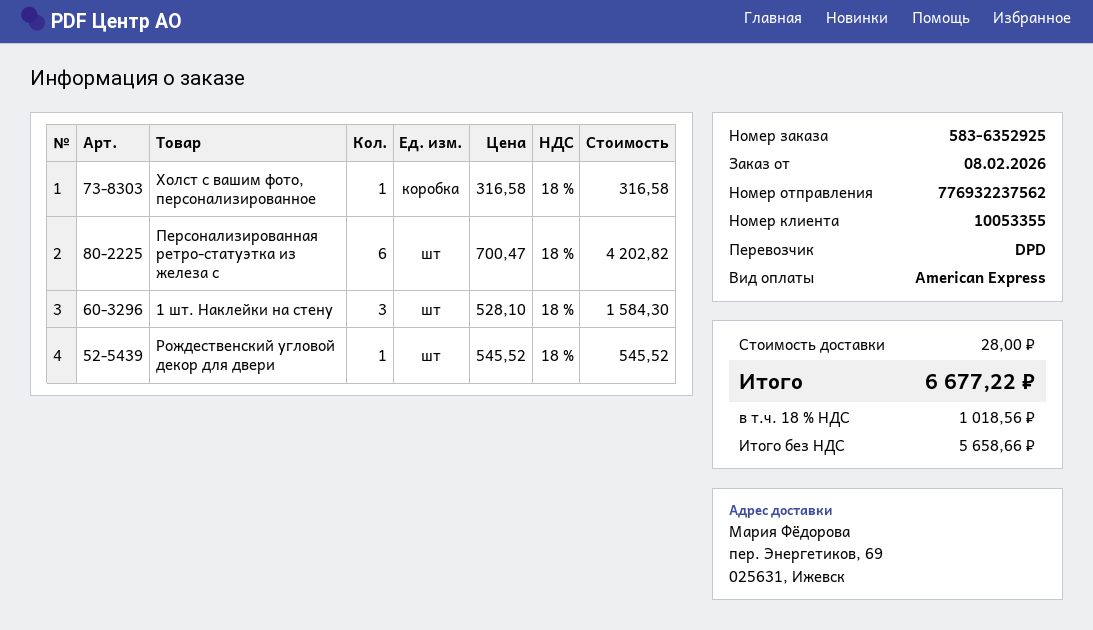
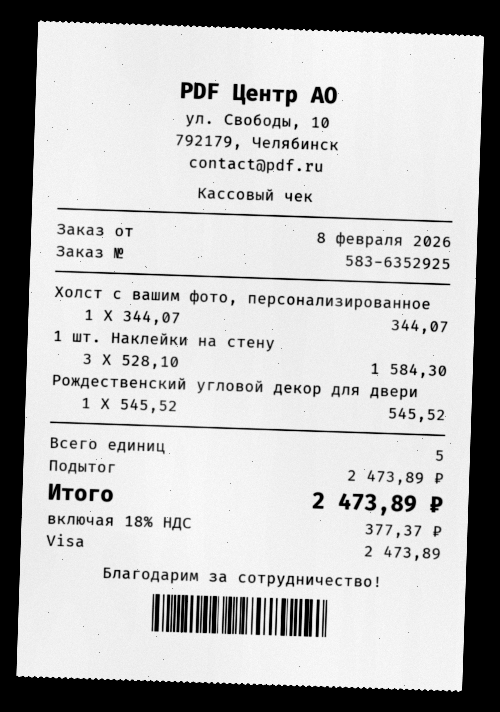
payment method: American Express -> Visa
Холст с вашим фото, персонализированное: 1 x 316.58 = 316.58 -> 1 x 344.07 = 344.07
Персонализированная ретро-статуэтка из железа с: 6 x 700.47 = 4202.82 -> none
shipping: 28.00 -> none
tax: 18% = 1018.56 -> 18% = 377.37
total: 6677.22 -> 2473.89

